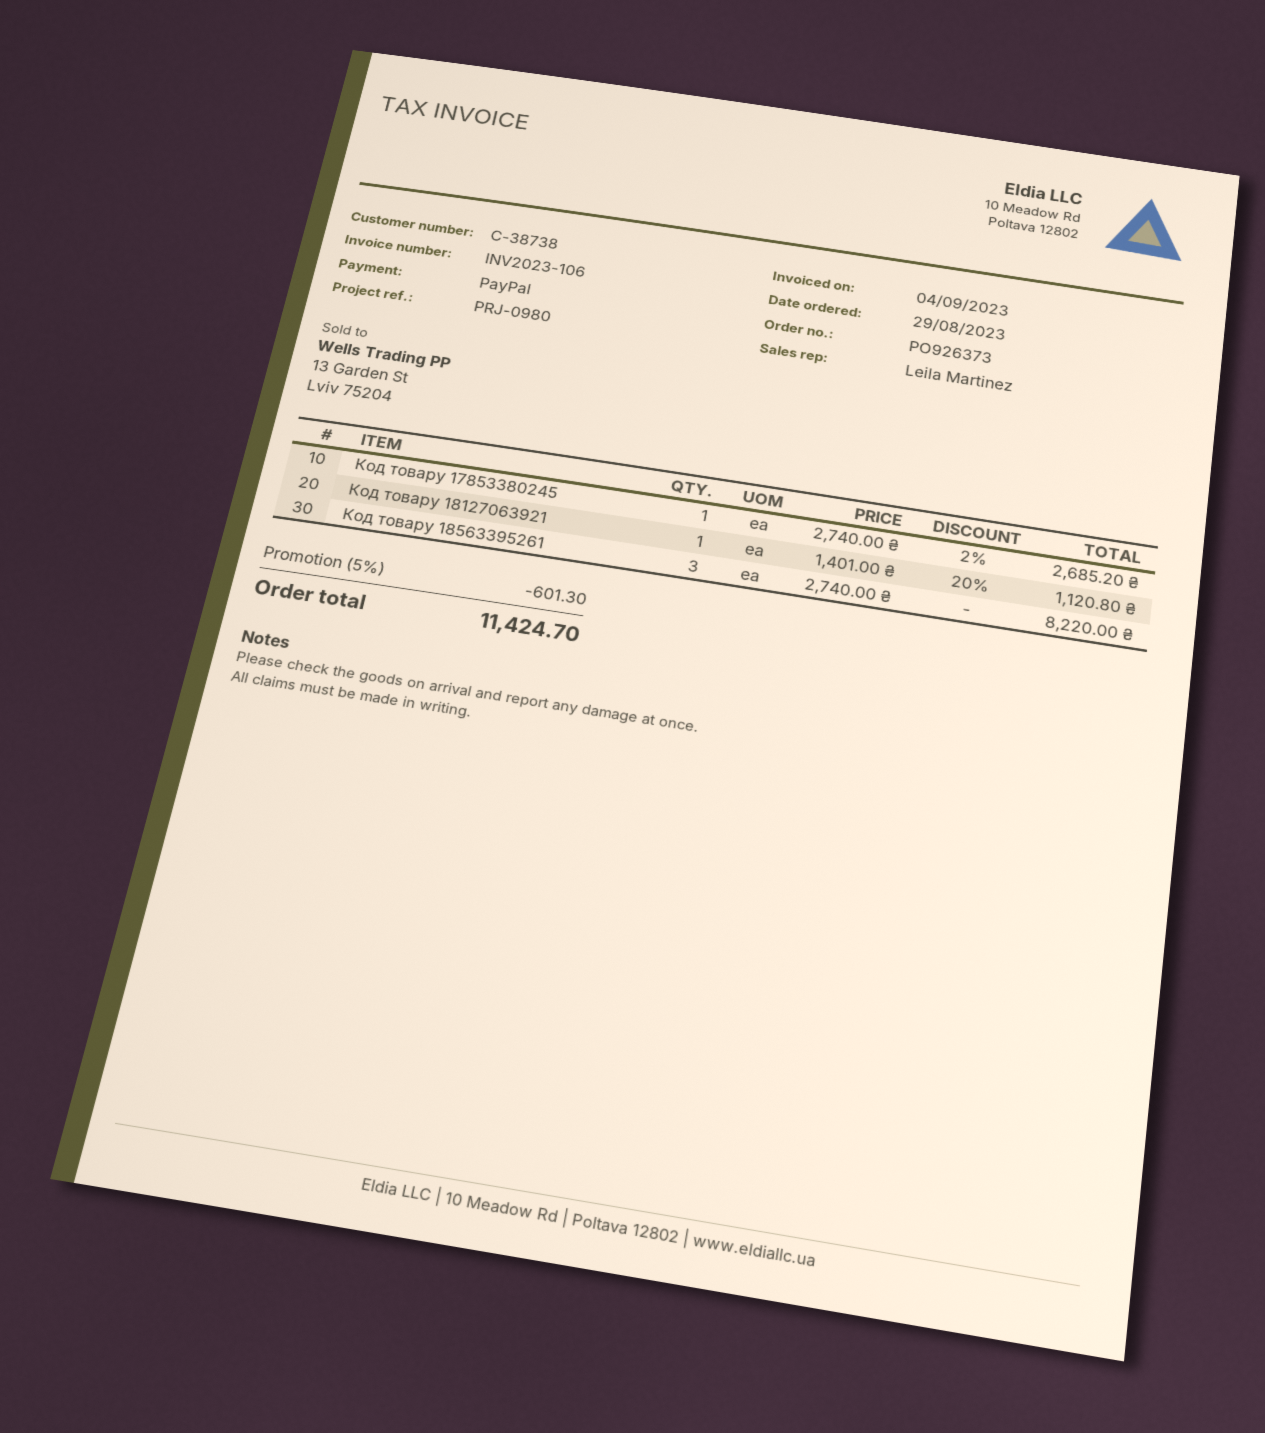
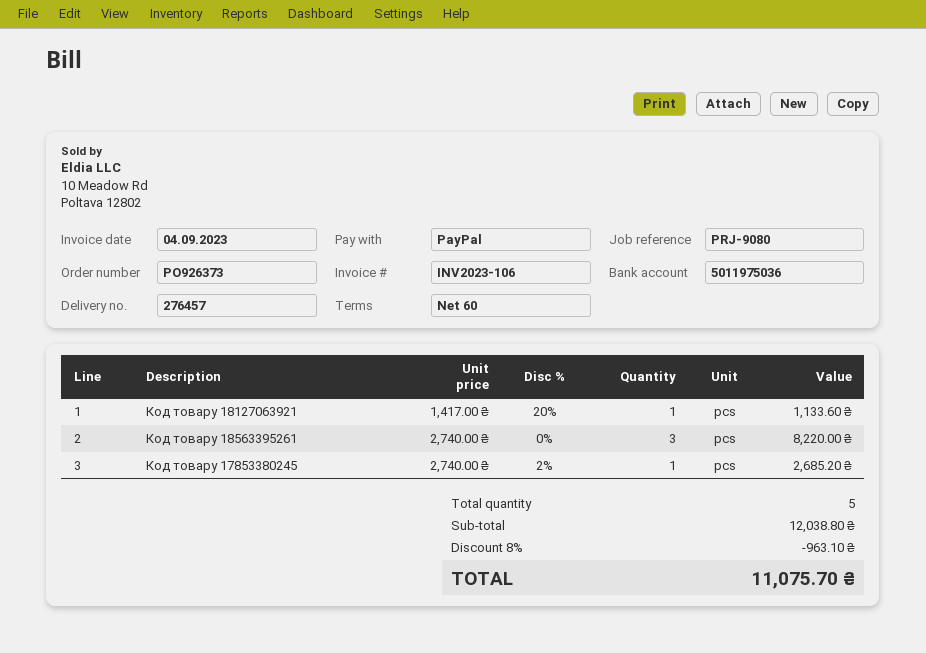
reference: PRJ-0980 -> PRJ-9080
Код товару 18127063921: 1 x 1401.00 - 20% = 1120.80 -> 1 x 1417.00 - 20% = 1133.60
discount: 5% = 601.30 -> 8% = 963.10
total: 11424.70 -> 11075.70

